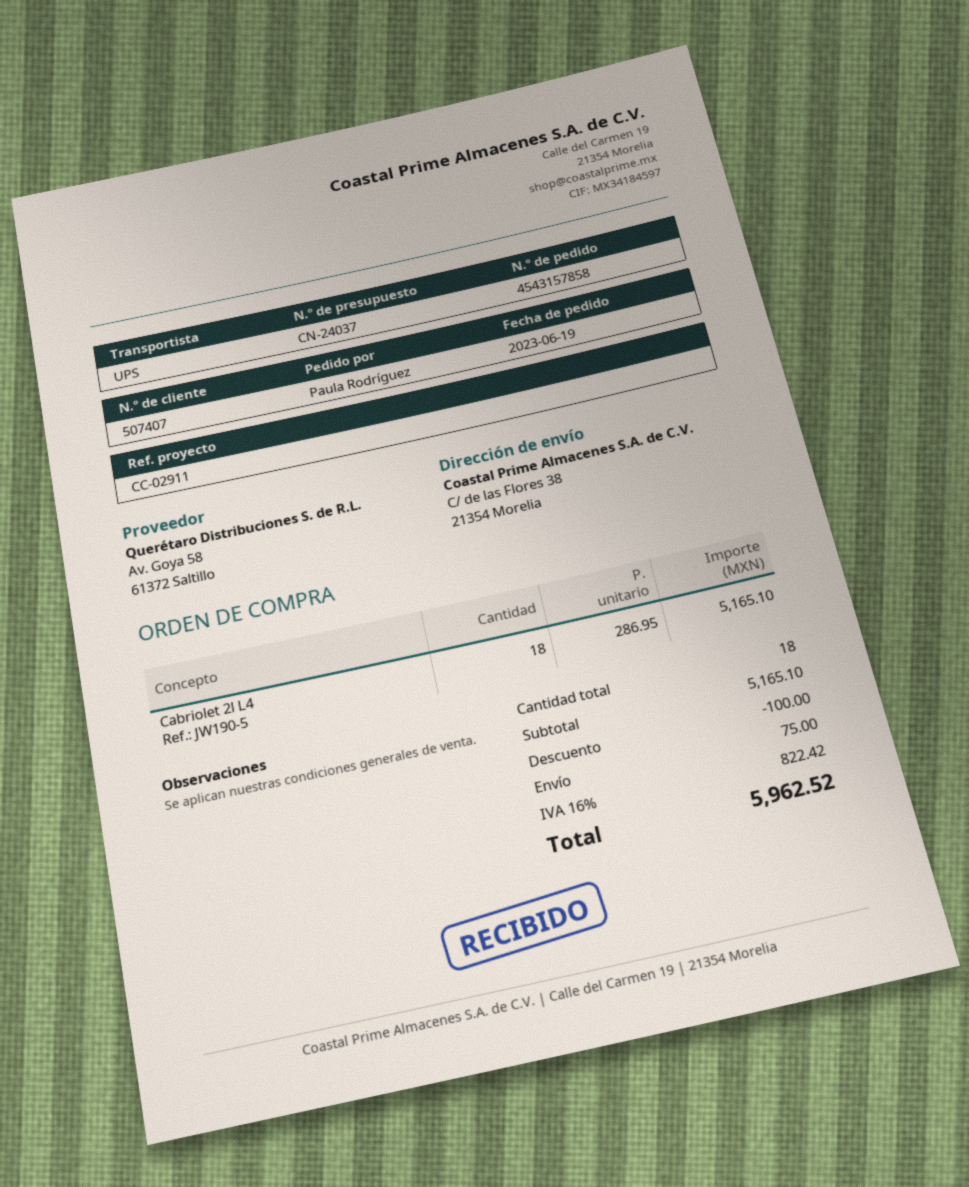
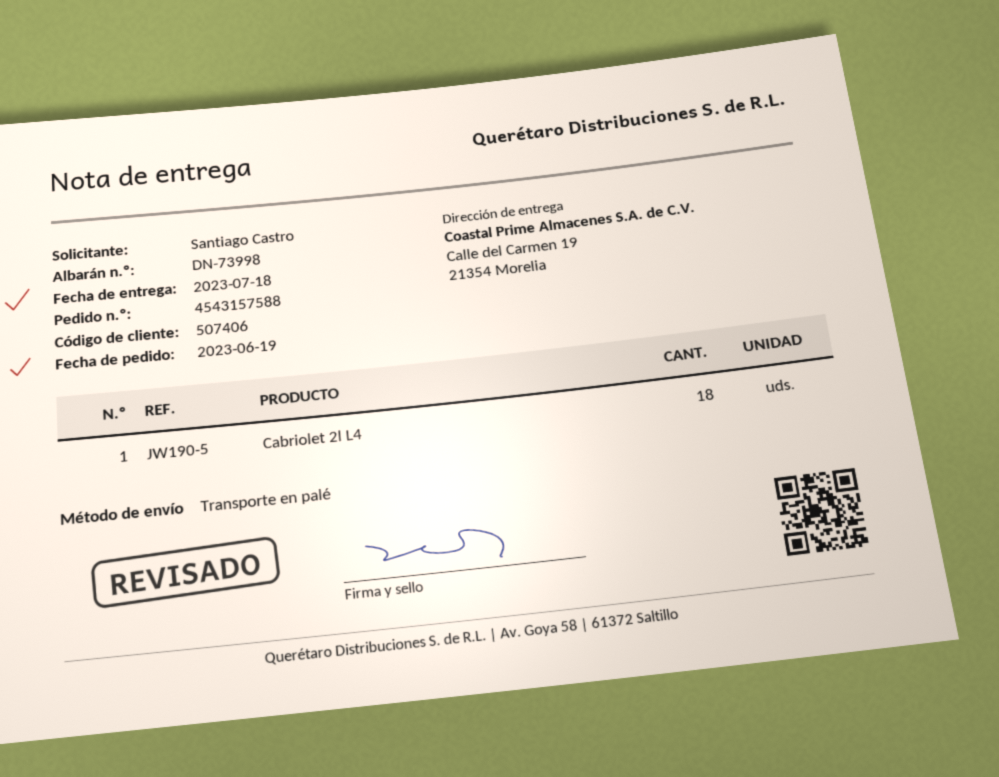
order number: 4543157858 -> 4543157588
customer number: 507407 -> 507406
ordered by: Paula Rodríguez -> Santiago Castro
shipping method: UPS -> pallet freight
ship to: C/ de las Flores 38, 21354 Morelia -> Calle del Carmen 19, 21354 Morelia

